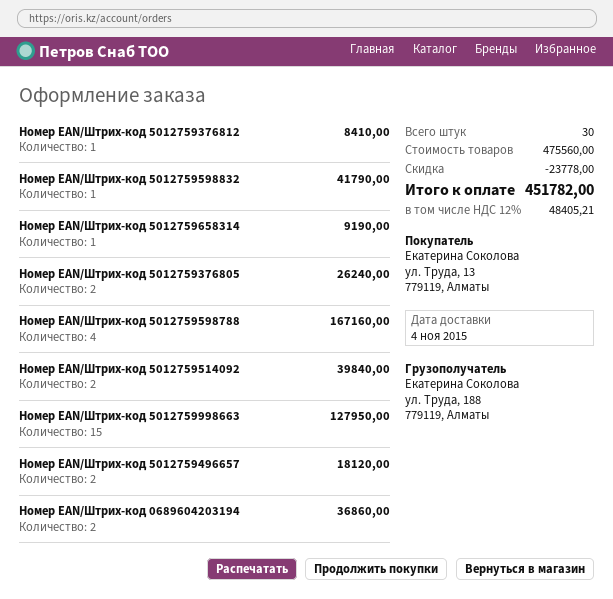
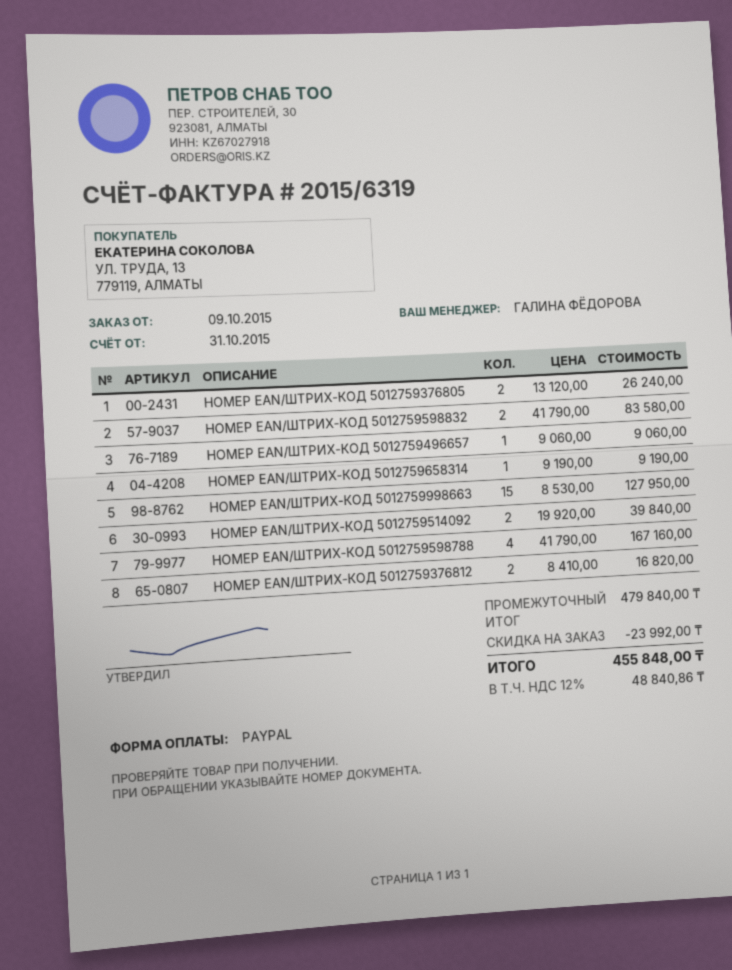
Номер EAN/Штрих-код 5012759376812: 1 for 8410.00 -> 2 for 16820.00
Номер EAN/Штрих-код 5012759598832: 1 for 41790.00 -> 2 for 83580.00
Номер EAN/Штрих-код 5012759496657: 2 for 18120.00 -> 1 for 9060.00
Номер EAN/Штрих-код 0689604203194: 2 for 36860.00 -> none
subtotal: 475560.00 -> 479840.00
discount: 23778.00 -> 23992.00
tax: 12% = 48405.21 -> 12% = 48840.86
total: 451782.00 -> 455848.00

